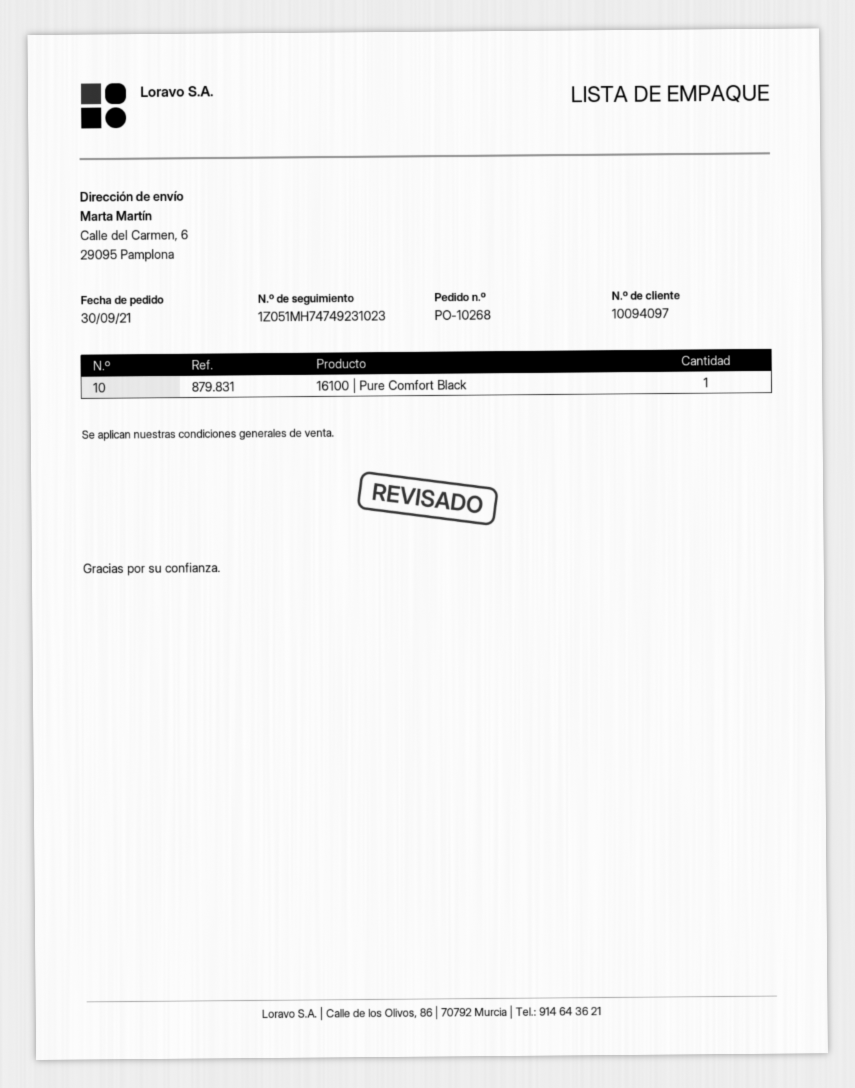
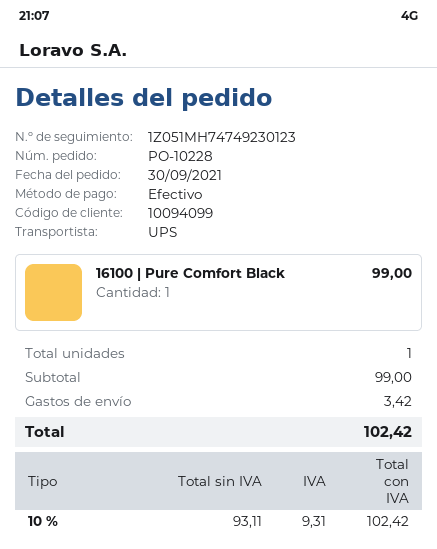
order number: PO-10268 -> PO-10228
customer number: 10094097 -> 10094099
tracking number: 1Z051MH74749231023 -> 1Z051MH74749230123

